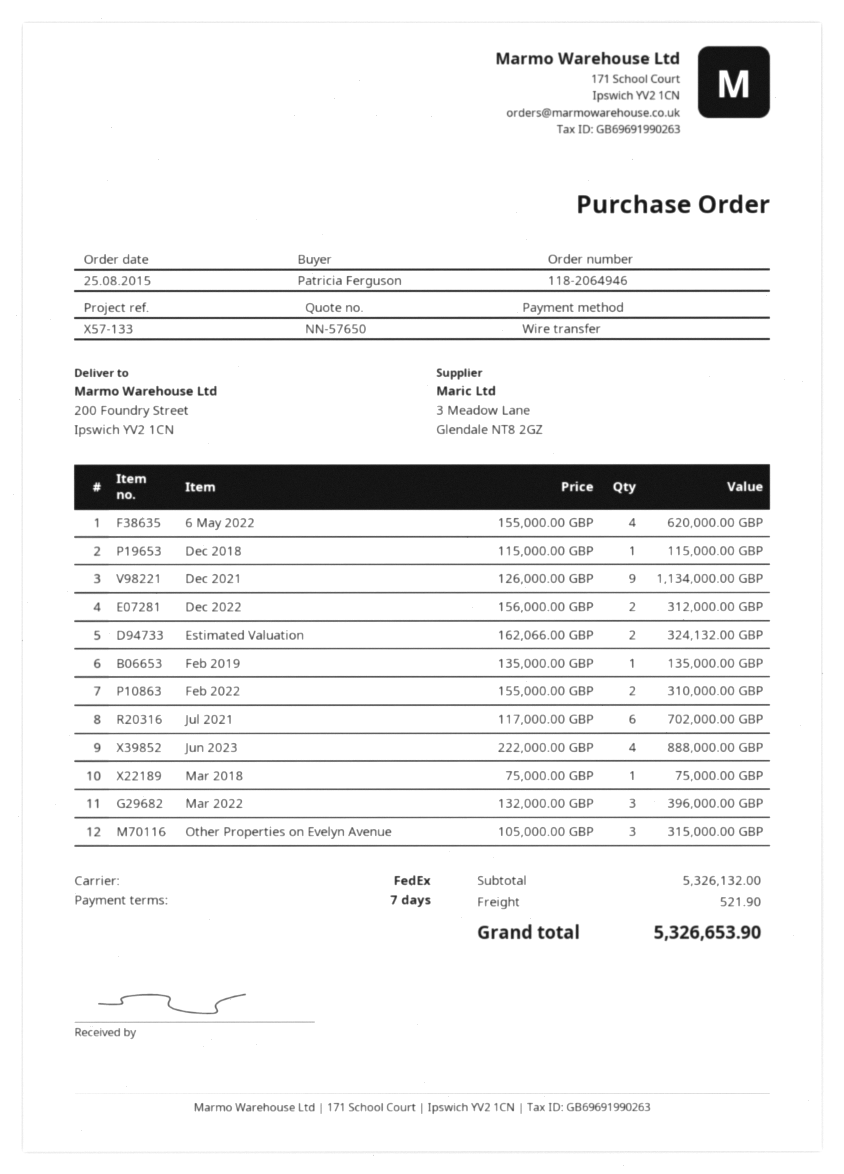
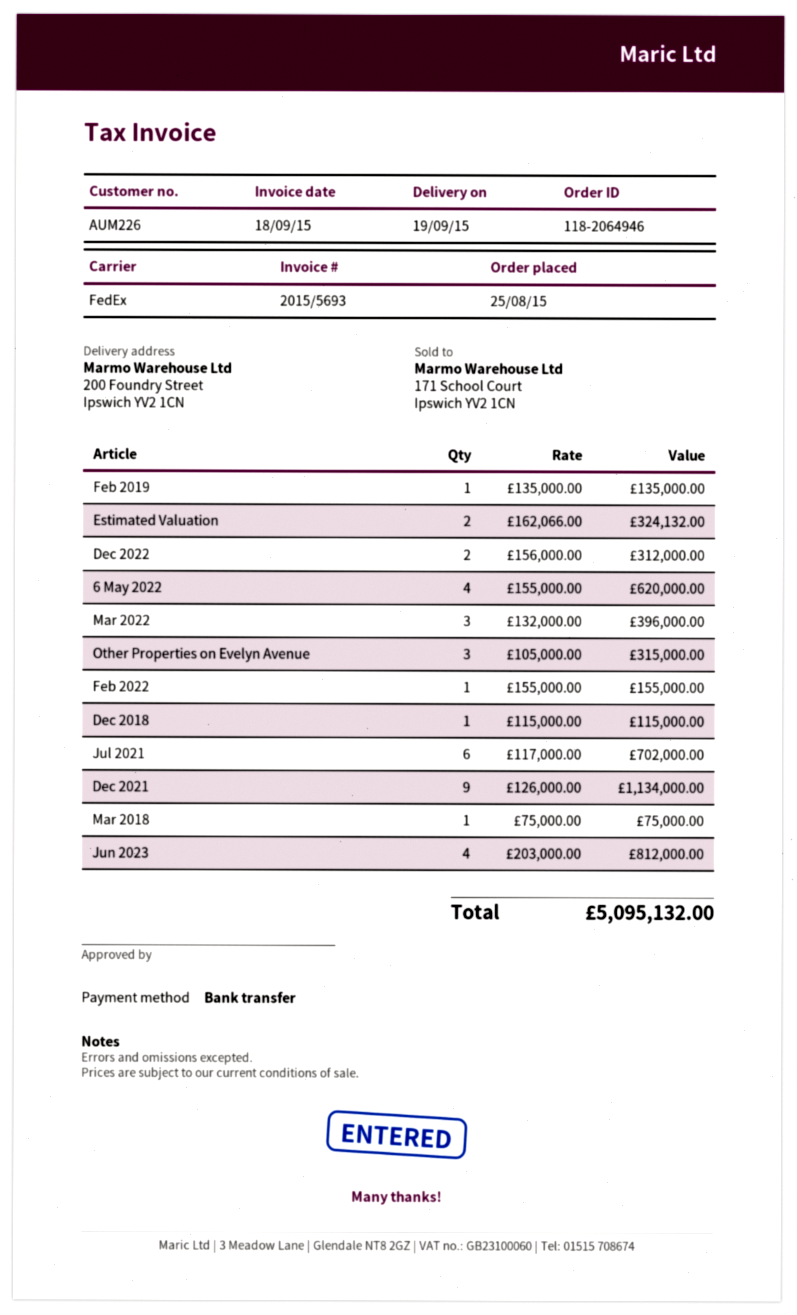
Feb 2022: 2 x 155000.00 = 310000.00 -> 1 x 155000.00 = 155000.00
Jun 2023: 4 x 222000.00 = 888000.00 -> 4 x 203000.00 = 812000.00
shipping: 521.90 -> none
total: 5326653.90 -> 5095132.00

